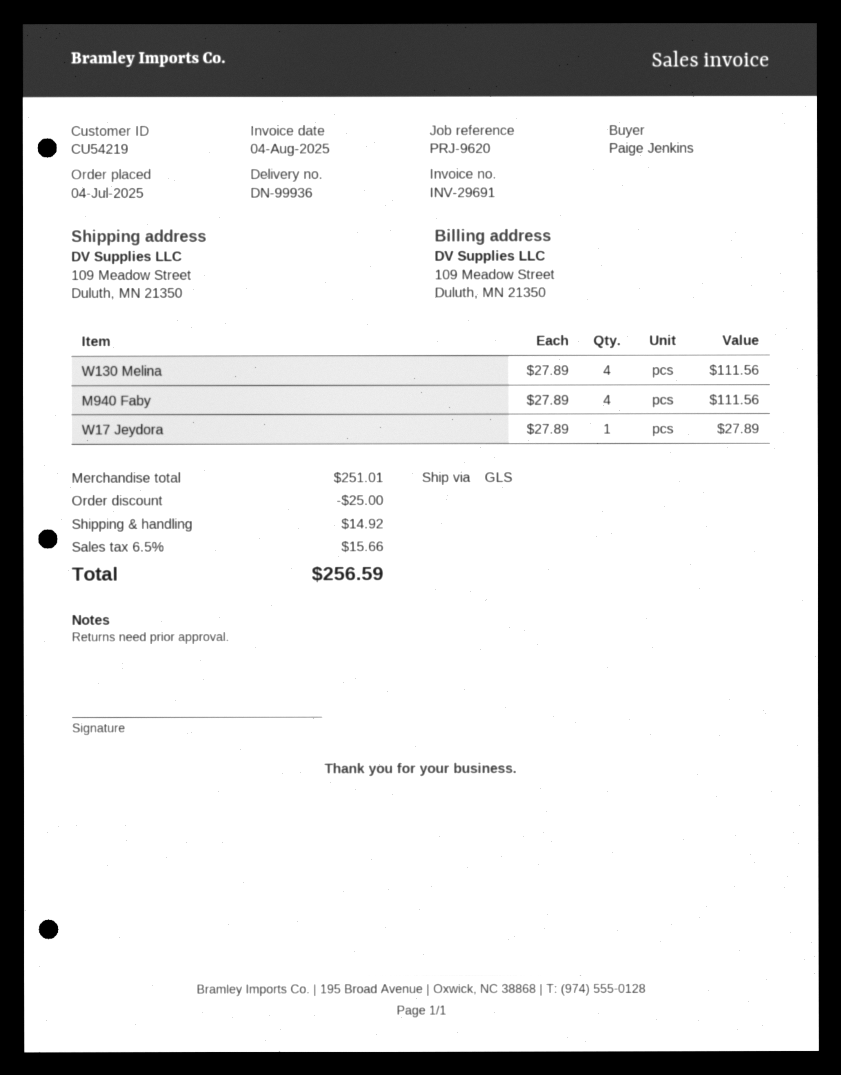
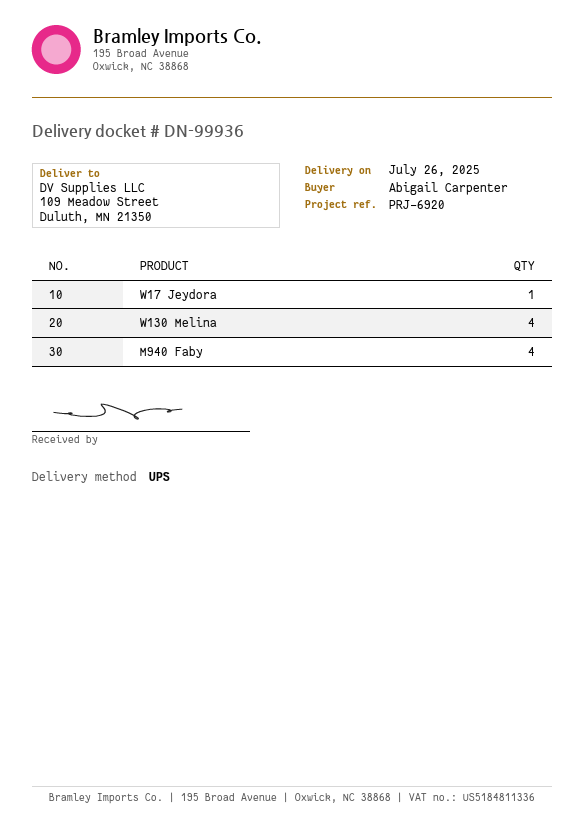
reference: PRJ-9620 -> PRJ-6920
ordered by: Paige Jenkins -> Abigail Carpenter
shipping method: GLS -> UPS

